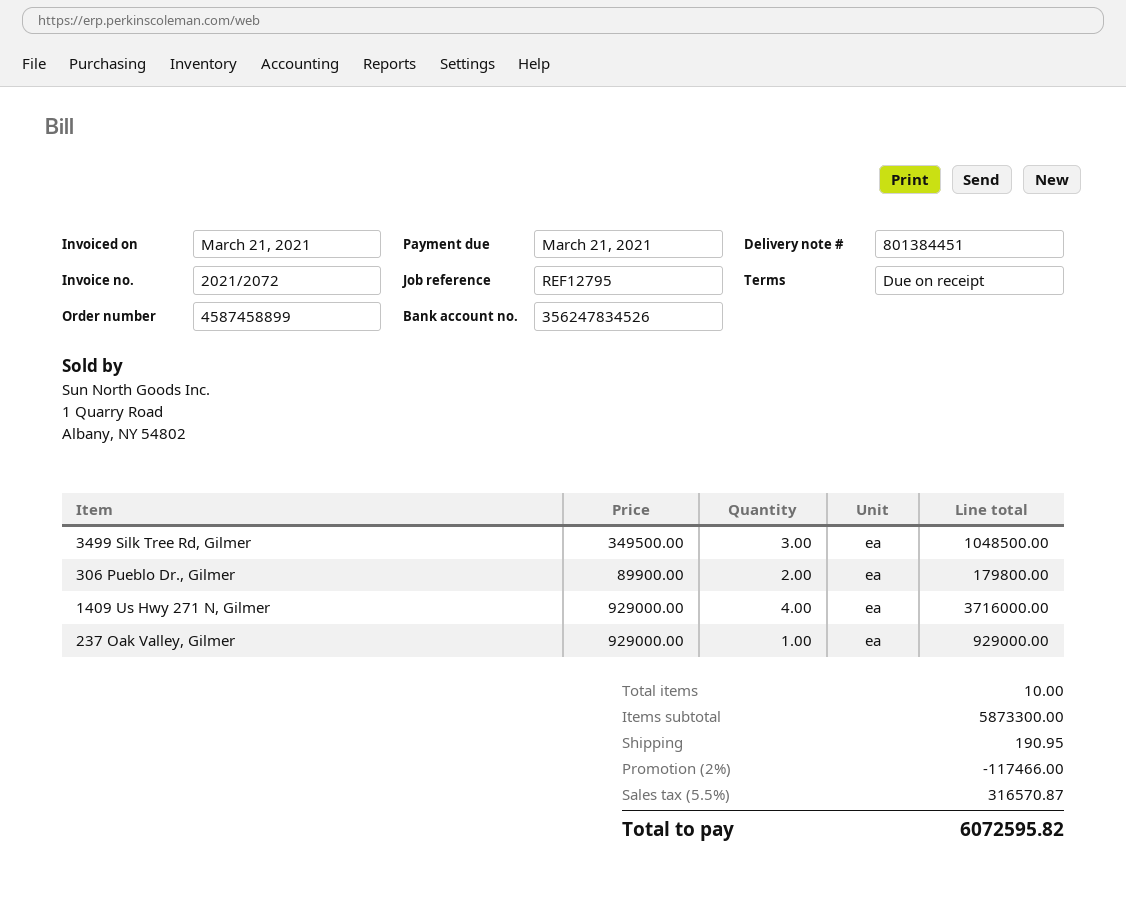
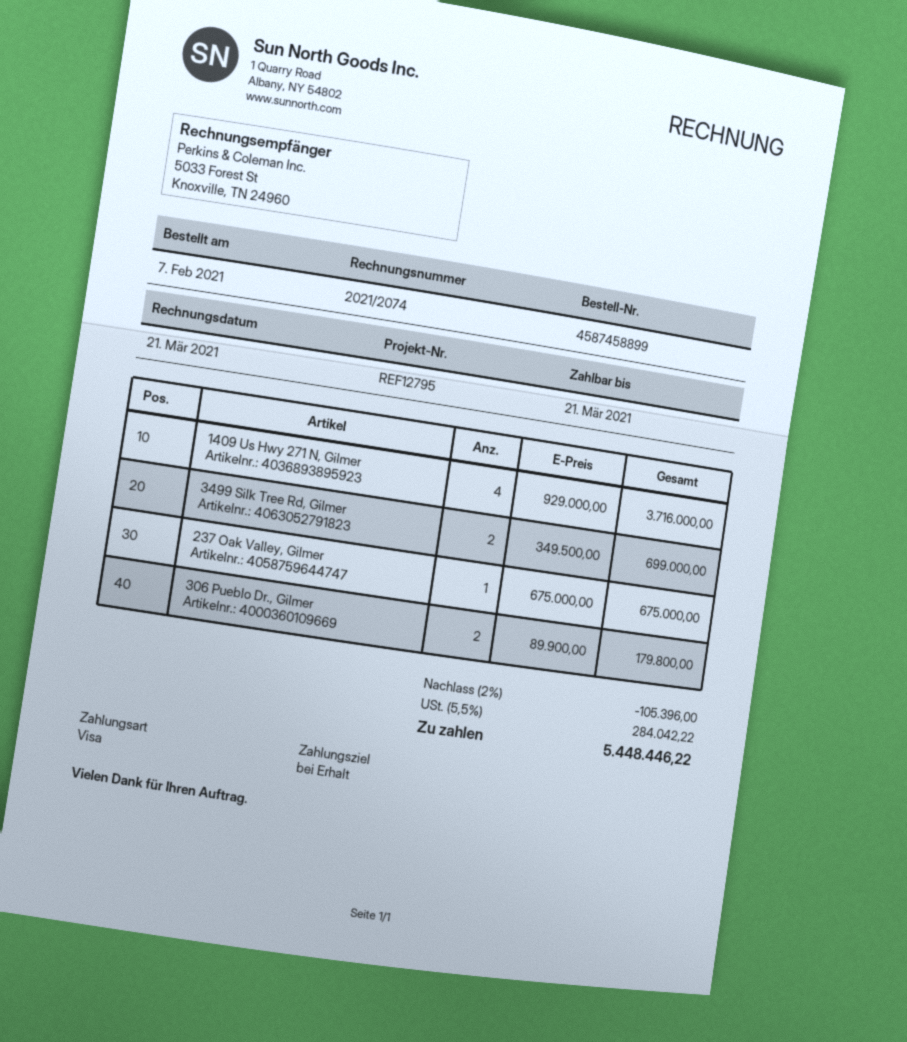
invoice number: 2021/2072 -> 2021/2074
3499 Silk Tree Rd, Gilmer: 3 x 349500.00 = 1048500.00 -> 2 x 349500.00 = 699000.00
237 Oak Valley, Gilmer: 1 x 929000.00 = 929000.00 -> 1 x 675000.00 = 675000.00
discount: 2% = 117466.00 -> 2% = 105396.00
shipping: 190.95 -> none
tax: 5.5% = 316570.87 -> 5.5% = 284042.22
total: 6072595.82 -> 5448446.22

